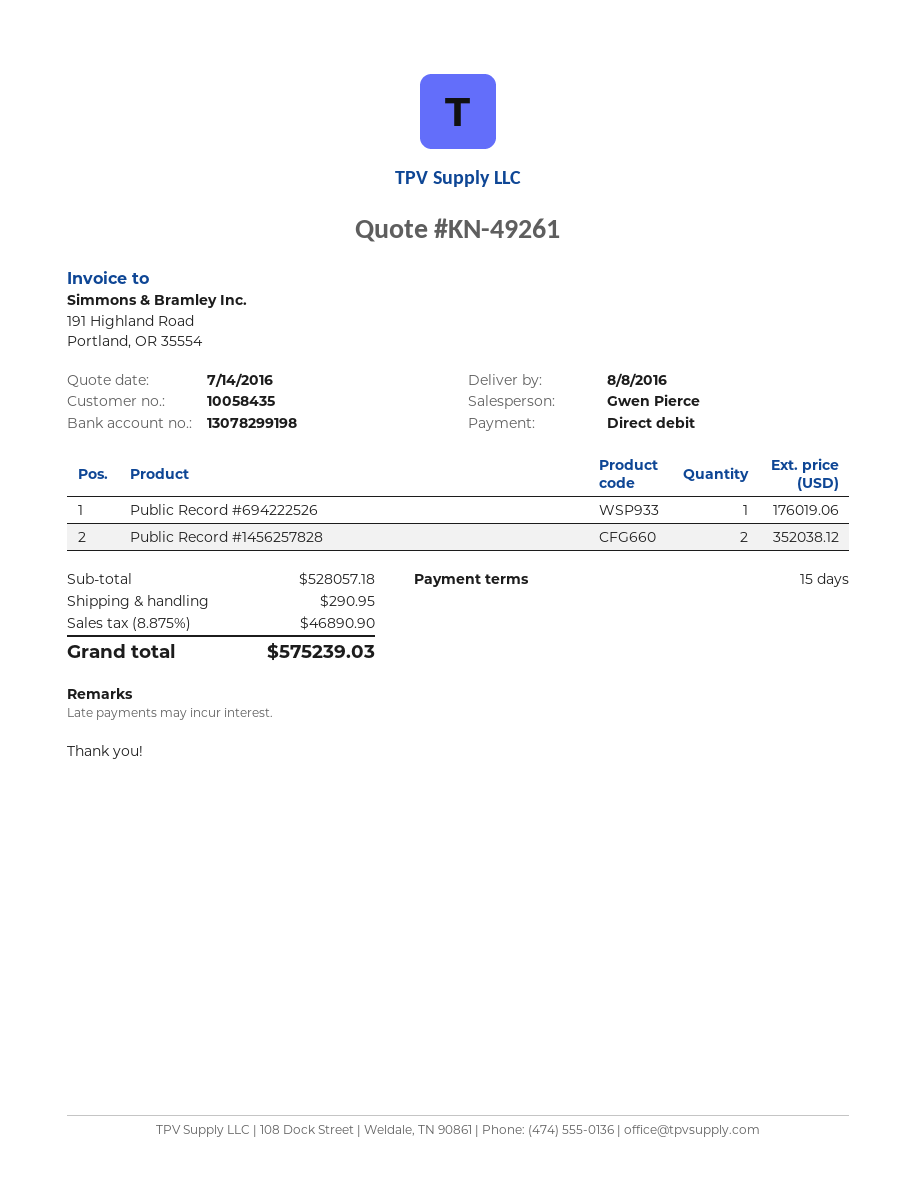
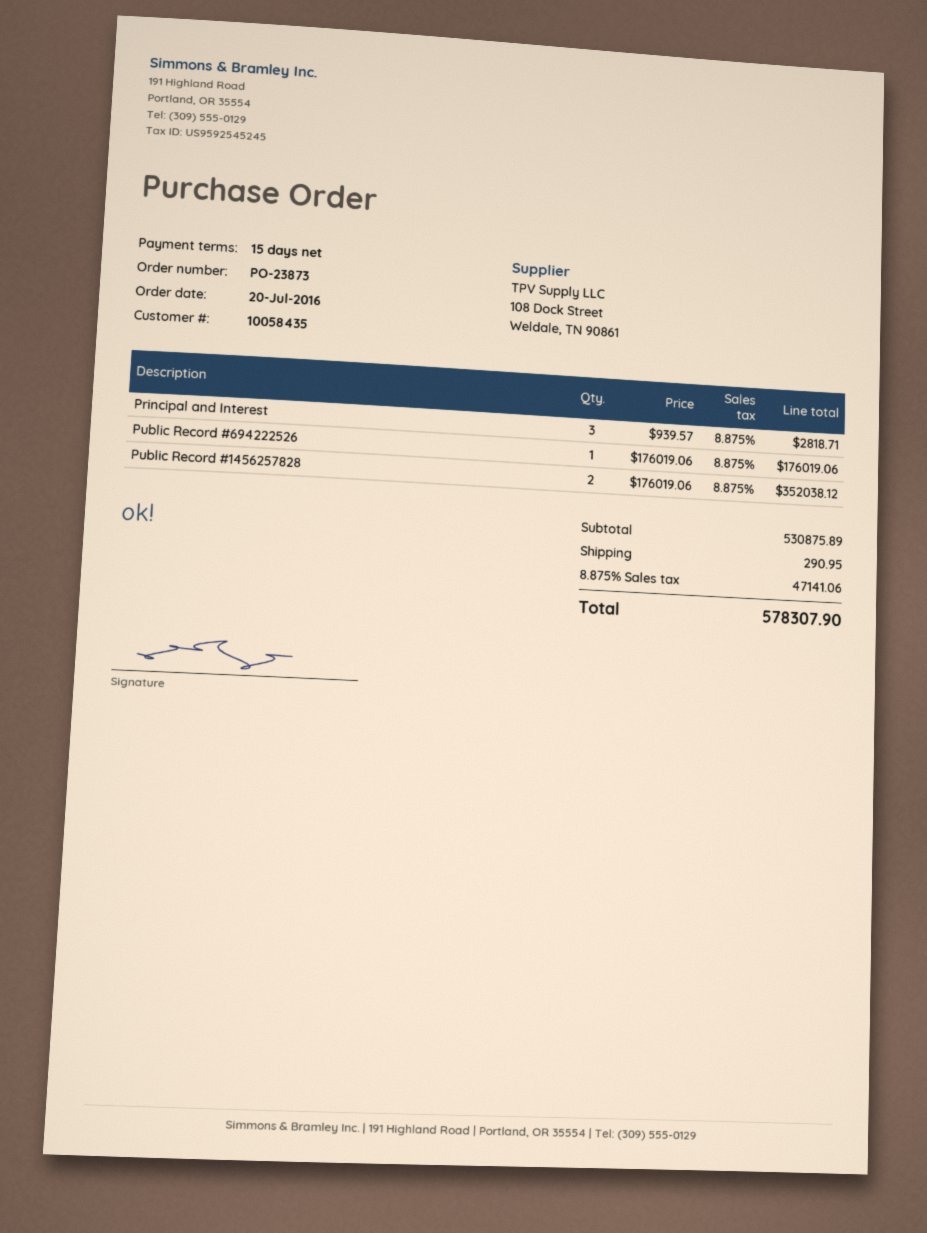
Principal and Interest: none -> 3 for 2818.71
subtotal: 528057.18 -> 530875.89
tax: 8.875% = 46890.90 -> 8.875% = 47141.06
total: 575239.03 -> 578307.90

